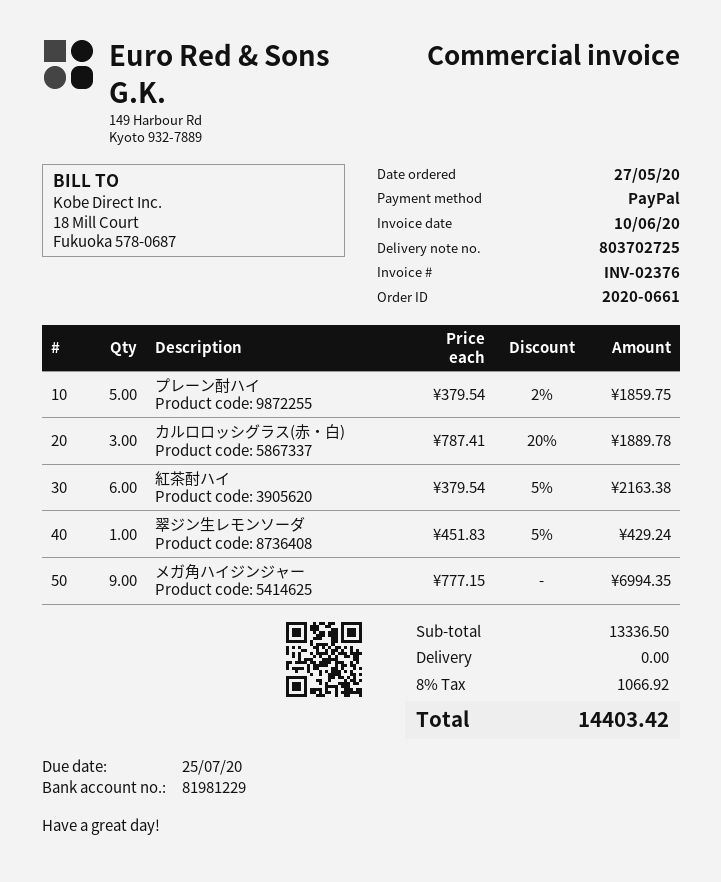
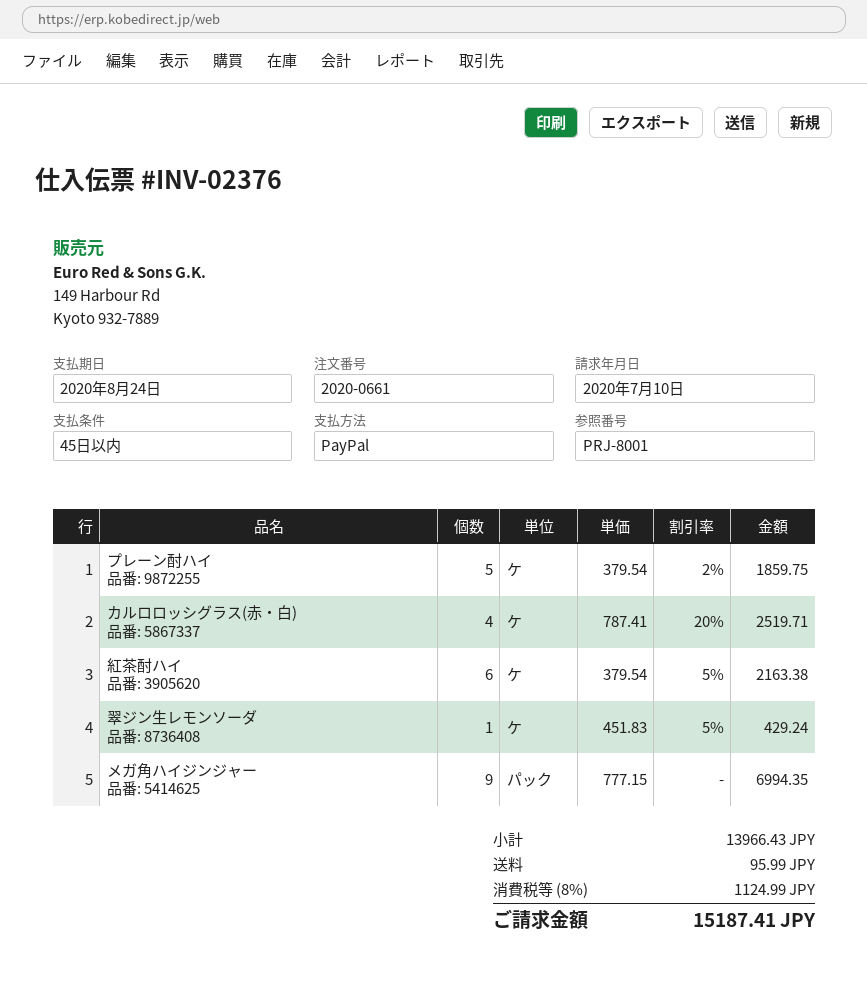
invoice date: 2020-06-10 -> 2020-07-10
due date: 2020-07-25 -> 2020-08-24
カルロロッシグラス(赤・白): 3 x 787.41 - 20% = 1889.78 -> 4 x 787.41 - 20% = 2519.71
subtotal: 13336.50 -> 13966.43
shipping: 0.00 -> 95.99
tax: 8% = 1066.92 -> 8% = 1124.99
total: 14403.42 -> 15187.41

